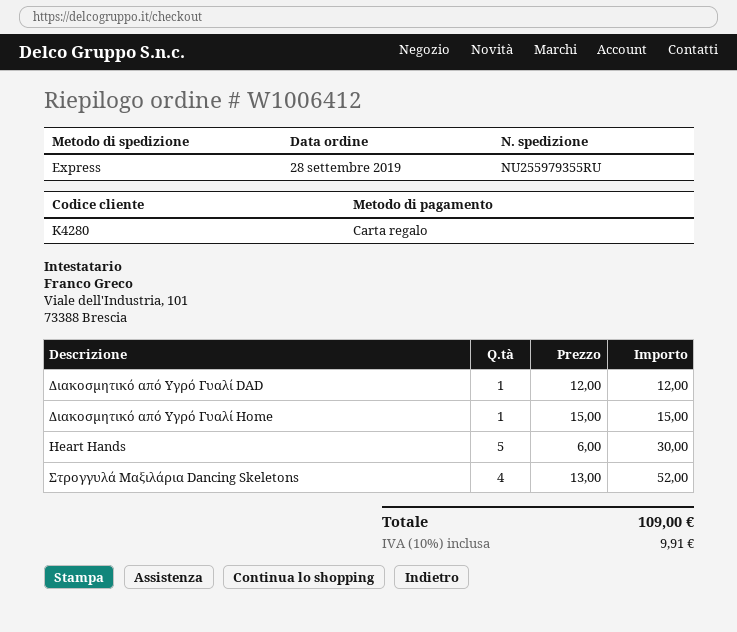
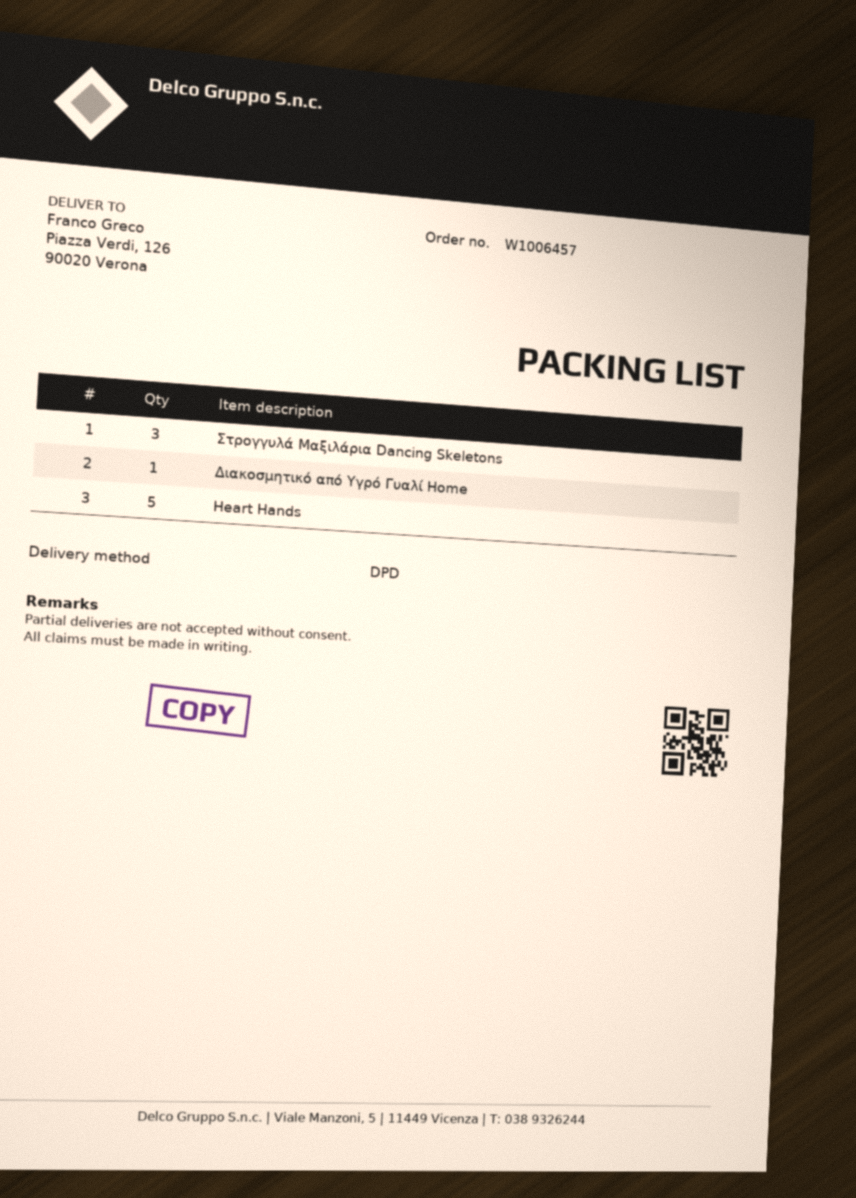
order number: W1006412 -> W1006457
shipping method: express -> DPD
Διακοσμητικό από Υγρό Γυαλί DAD: 1 -> none
Στρογγυλά Μαξιλάρια Dancing Skeletons: 4 -> 3

